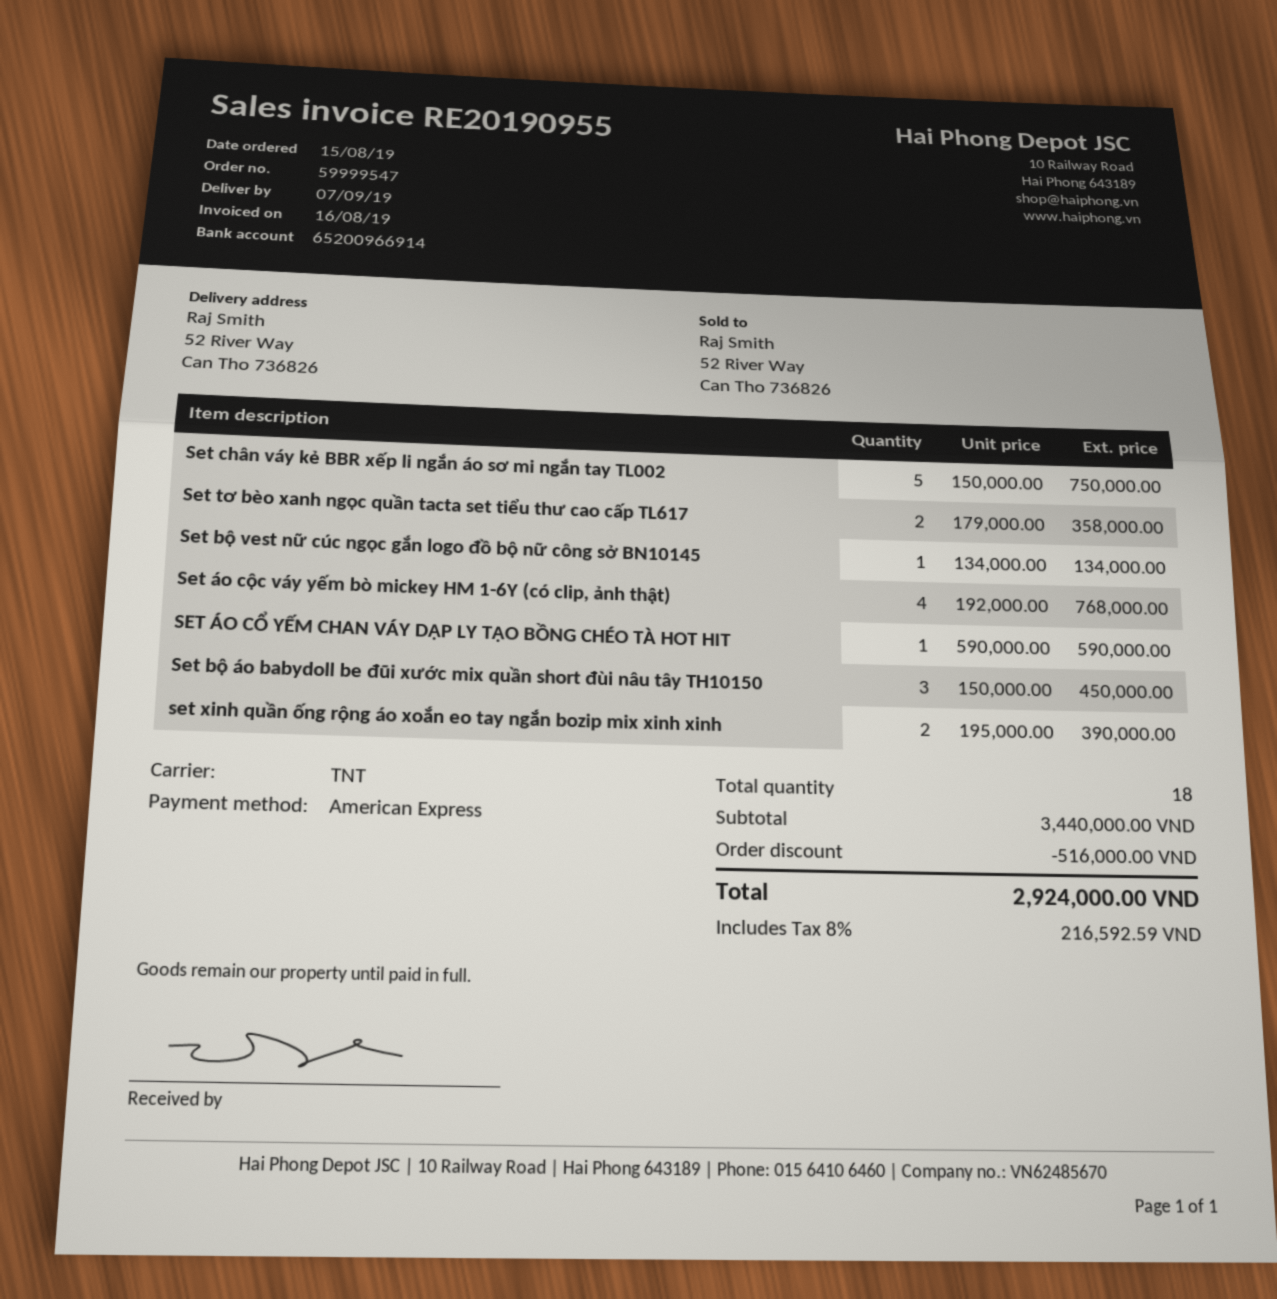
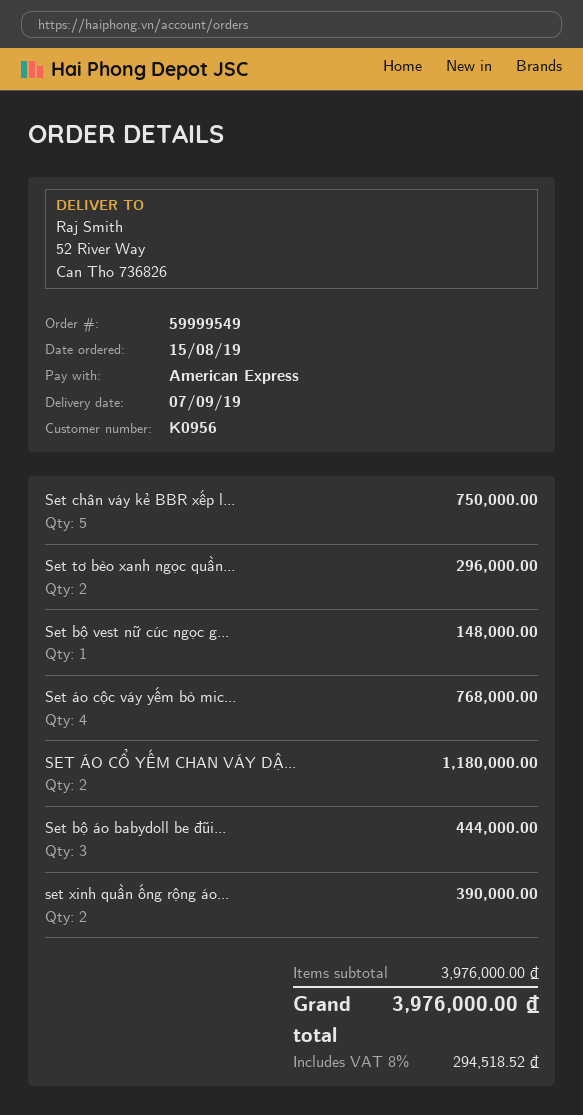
order number: 59999547 -> 59999549
Set tơ bèo xanh ngọc quần tacta set tiểu thư cao cấp TL617: 2 for 358000.00 -> 2 for 296000.00
Set bộ vest nữ cúc ngọc gắn logo đồ bộ nữ công sở BN10145: 1 for 134000.00 -> 1 for 148000.00
SET ÁO CỔ YẾM CHAN VÁY DẬP LY TẠO BỒNG CHÉO TÀ HOT HIT: 1 for 590000.00 -> 2 for 1180000.00
Set bộ áo babydoll be đũi xước mix quần short đùi nâu tây TH10150: 3 for 450000.00 -> 3 for 444000.00
subtotal: 3440000.00 -> 3976000.00
discount: 516000.00 -> none
tax: 8% = 216592.59 -> 8% = 294518.52
total: 2924000.00 -> 3976000.00

